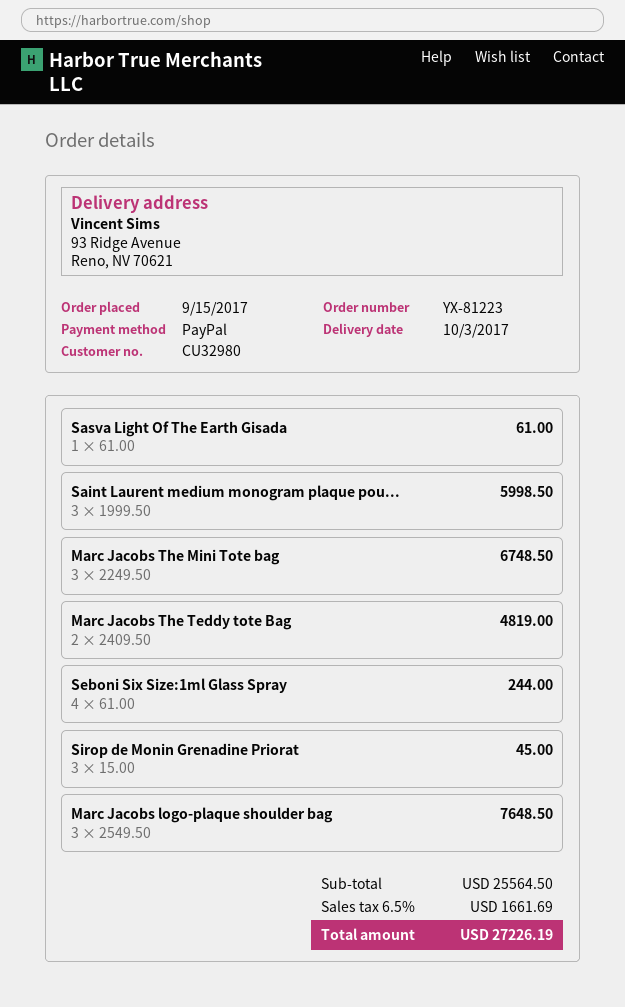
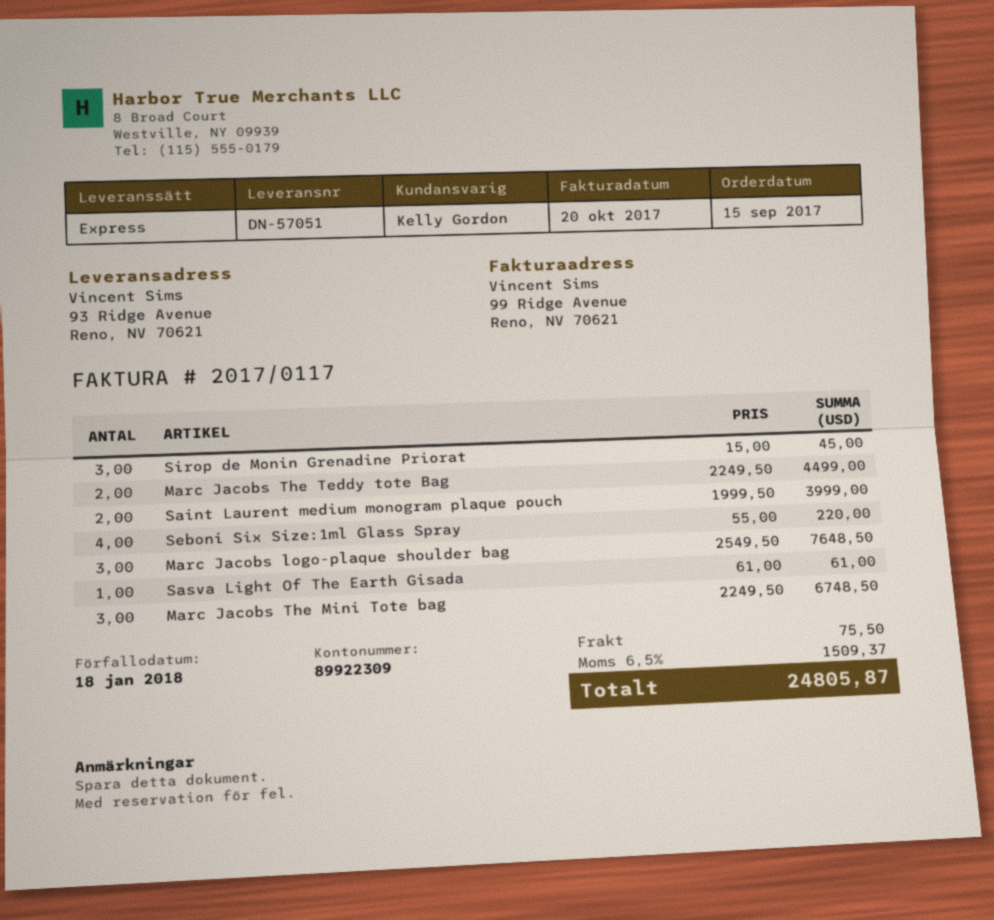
Saint Laurent medium monogram plaque pou...: 3 x 1999.50 = 5998.50 -> 2 x 1999.50 = 3999.00
Marc Jacobs The Teddy tote Bag: 2 x 2409.50 = 4819.00 -> 2 x 2249.50 = 4499.00
Seboni Six Size:1ml Glass Spray: 4 x 61.00 = 244.00 -> 4 x 55.00 = 220.00
shipping: none -> 75.50
tax: 6.5% = 1661.69 -> 6.5% = 1509.37
total: 27226.19 -> 24805.87

